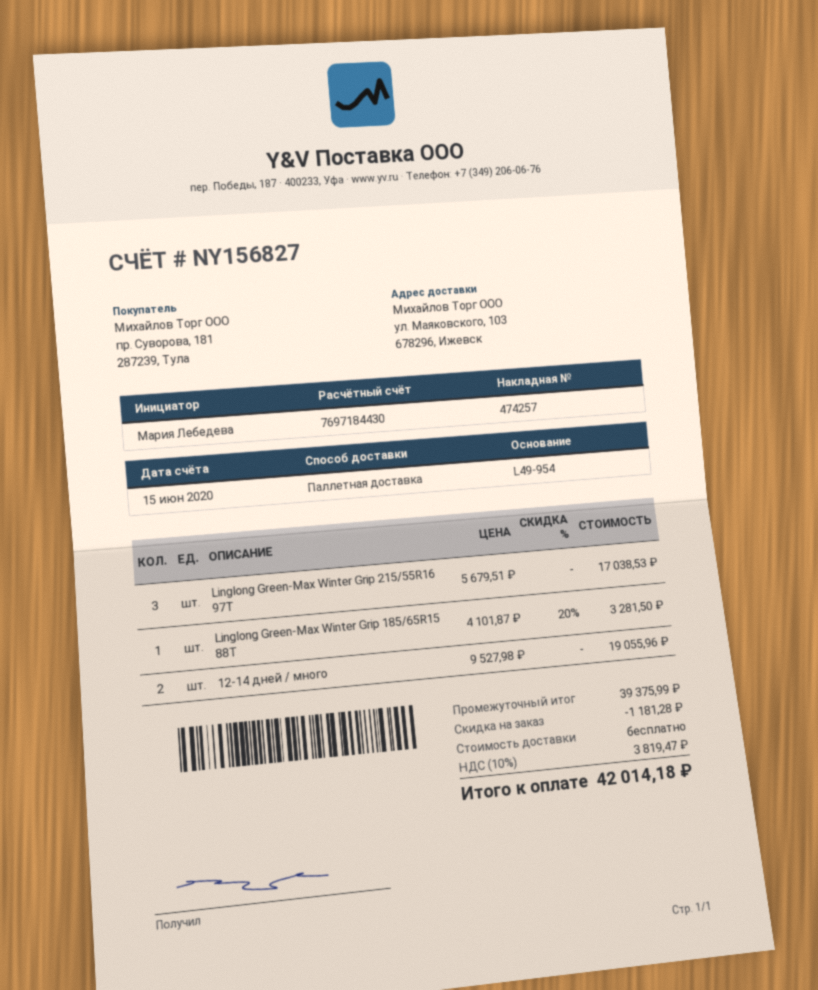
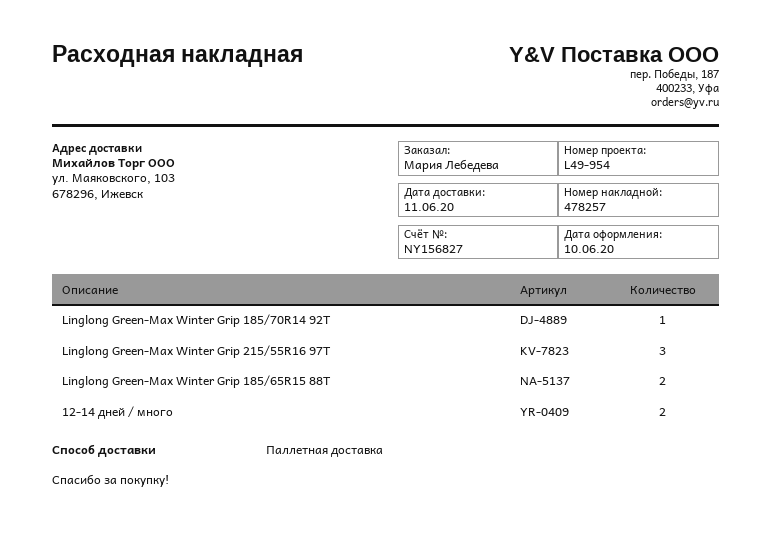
delivery note number: 474257 -> 478257
Linglong Green-Max Winter Grip 185/65R15 88T: 1 -> 2
Linglong Green-Max Winter Grip 185/70R14 92T: none -> 1

